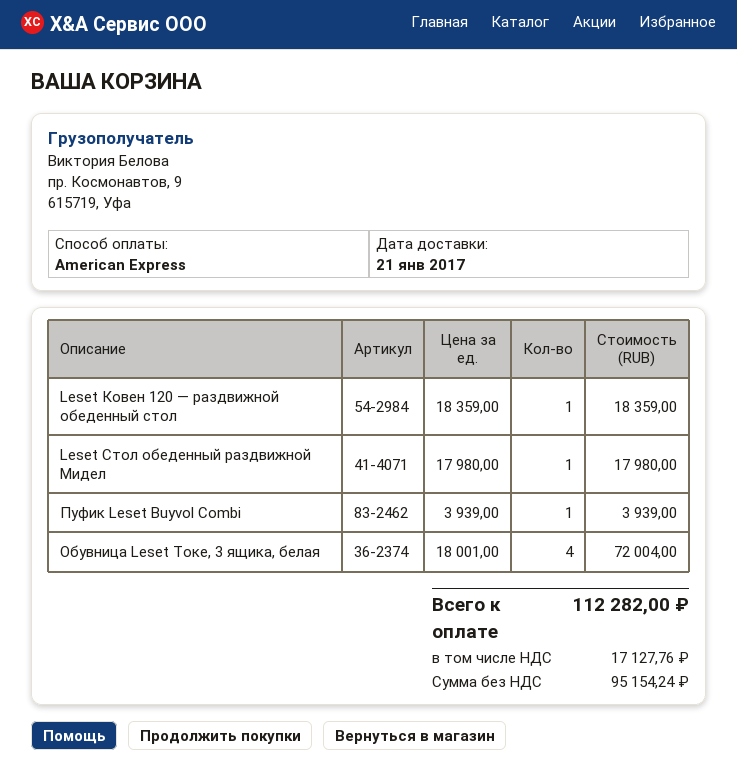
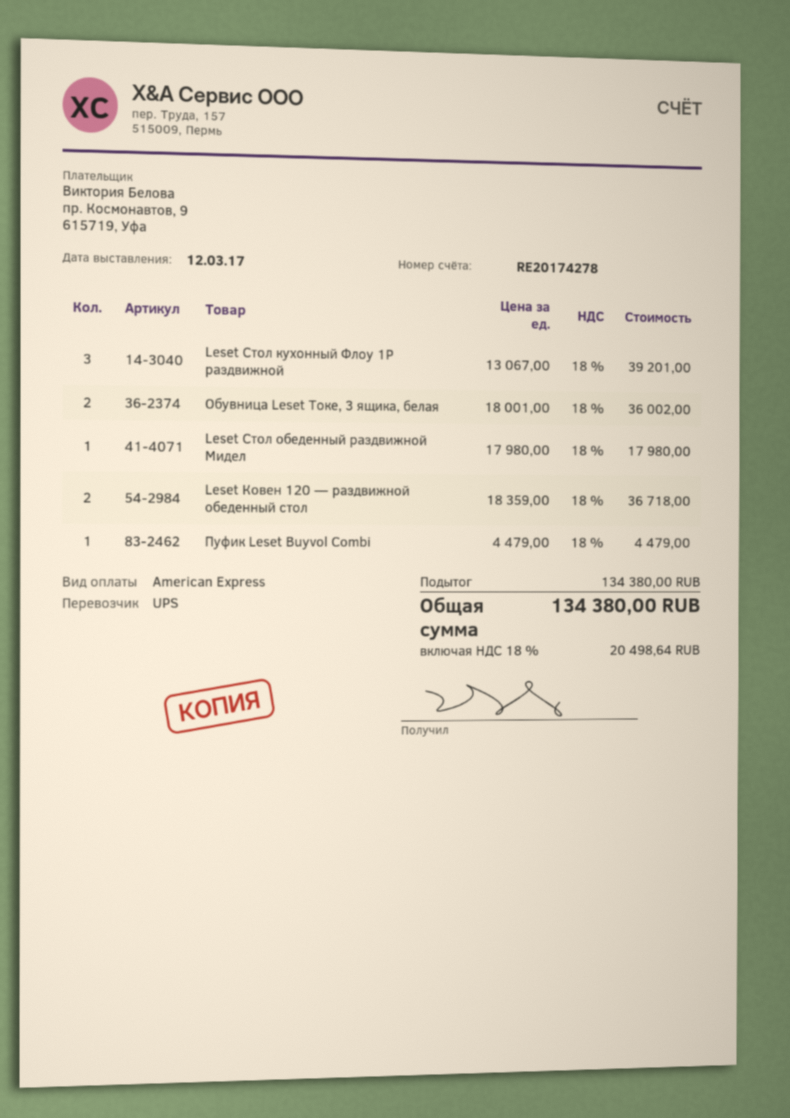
Leset Ковен 120 — раздвижной обеденный стол: 1 x 18359.00 = 18359.00 -> 2 x 18359.00 = 36718.00
Пуфик Leset Buyvol Combi: 1 x 3939.00 = 3939.00 -> 1 x 4479.00 = 4479.00
Обувница Leset Токе, 3 ящика, белая: 4 x 18001.00 = 72004.00 -> 2 x 18001.00 = 36002.00
Leset Стол кухонный Флоу 1Р раздвижной: none -> 3 x 13067.00 = 39201.00
tax: 17127.76 -> 20498.64
total: 112282.00 -> 134380.00

